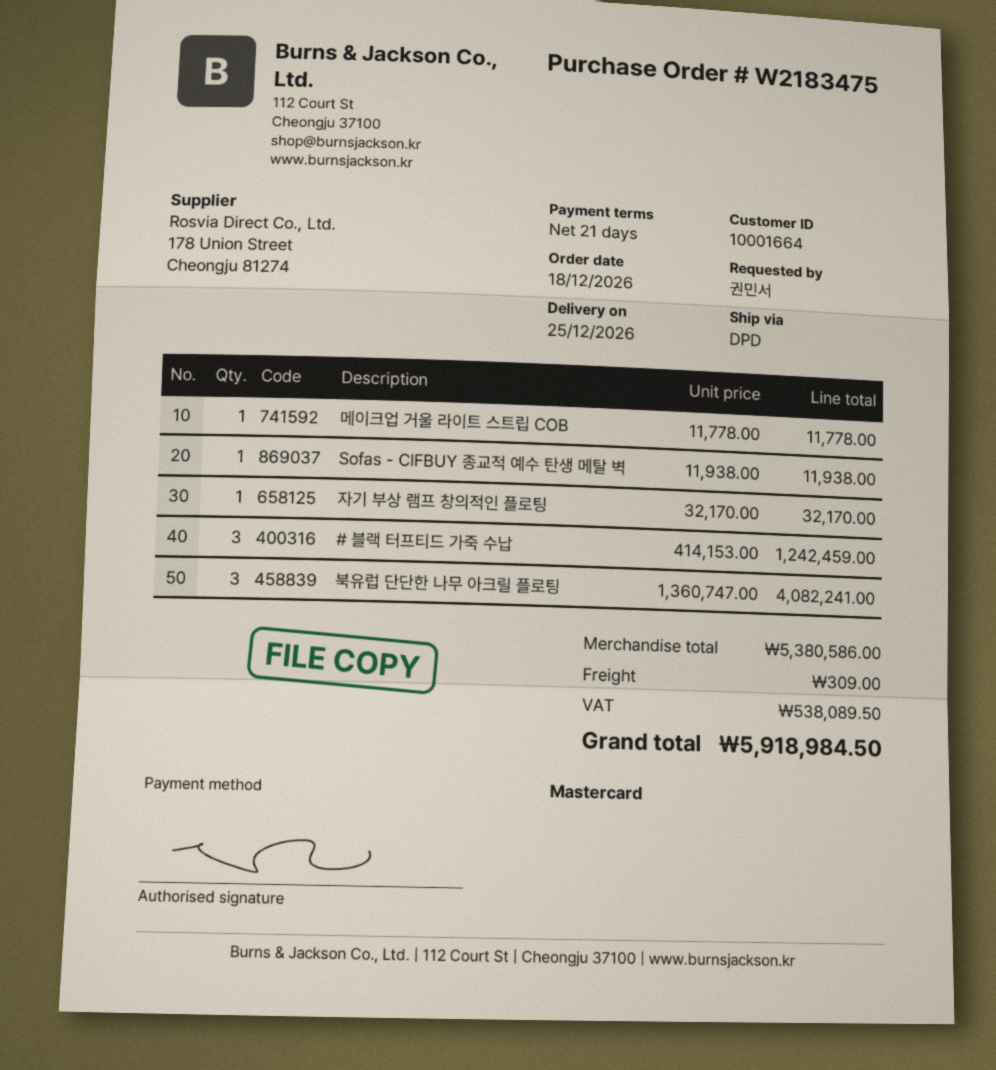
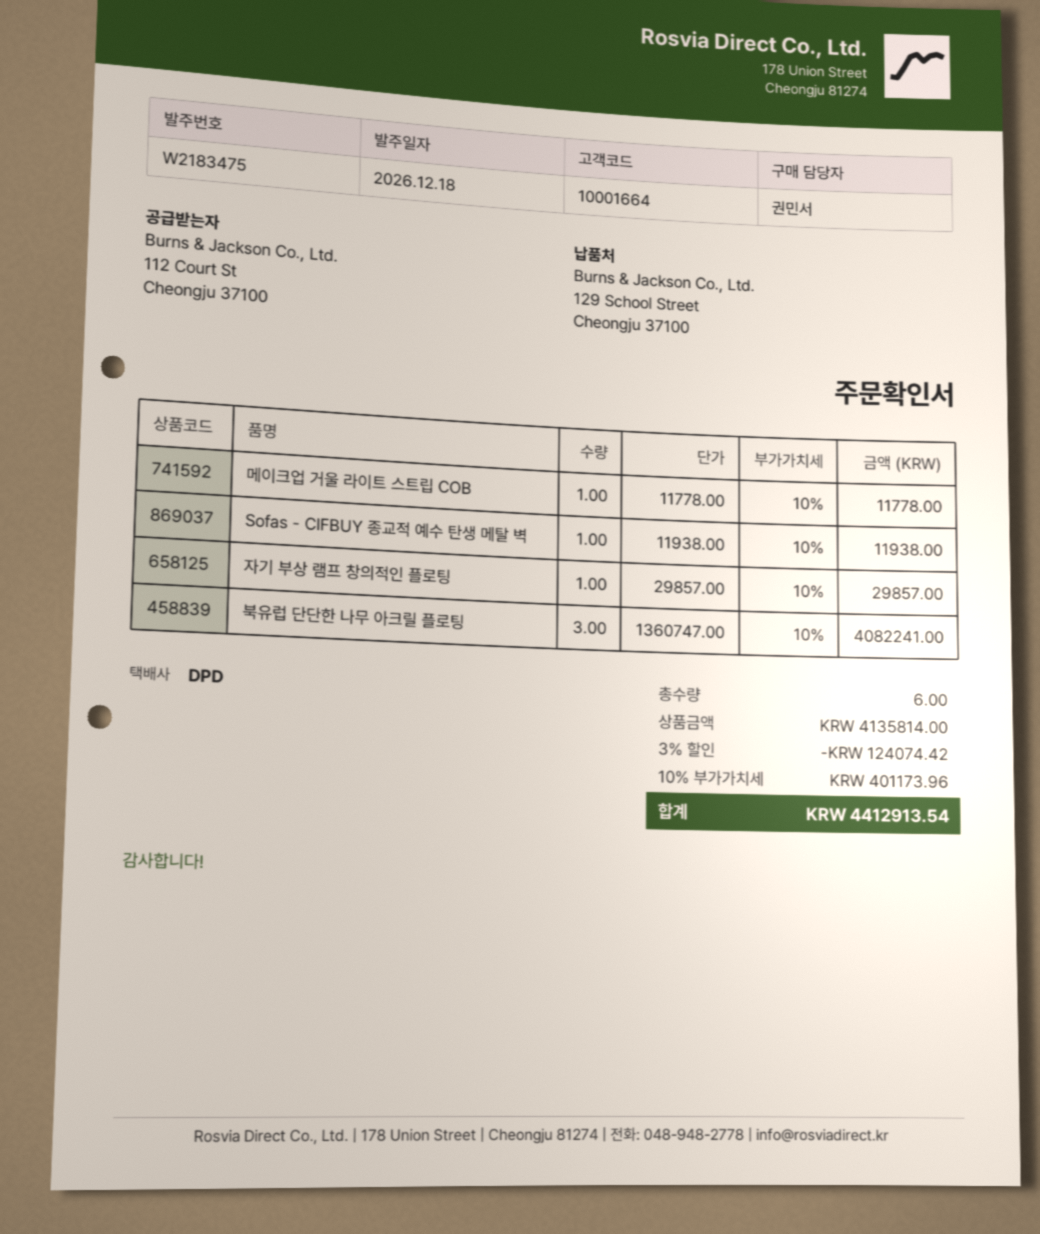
자기 부상 램프 창의적인 플로팅: 1 x 32170.00 = 32170.00 -> 1 x 29857.00 = 29857.00
# 블랙 터프티드 가죽 수납: 3 x 414153.00 = 1242459.00 -> none
subtotal: 5380586.00 -> 4135814.00
discount: none -> 3% = 124074.42
shipping: 309.00 -> none
tax: 538089.50 -> 401173.96
total: 5918984.50 -> 4412913.54

